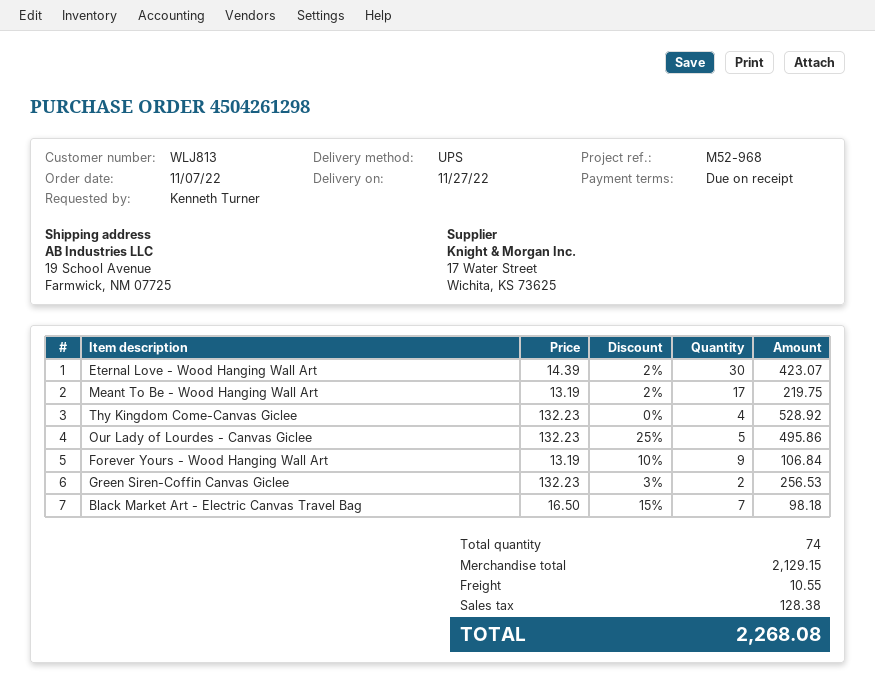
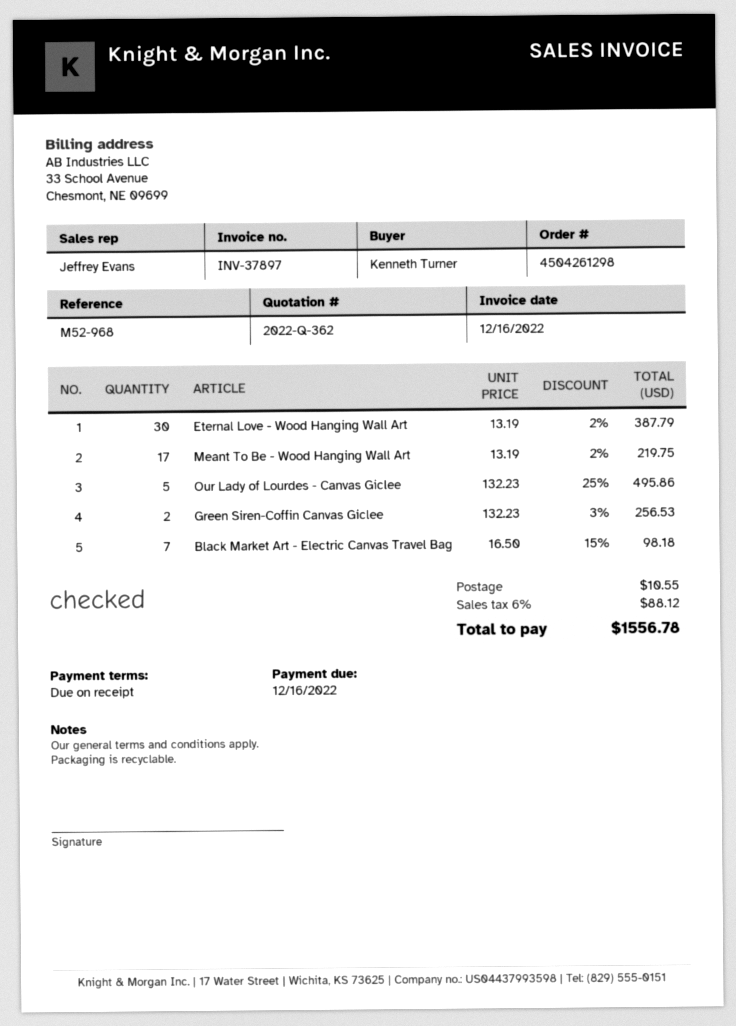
Eternal Love - Wood Hanging Wall Art: 30 x 14.39 - 2% = 423.07 -> 30 x 13.19 - 2% = 387.79
Thy Kingdom Come-Canvas Giclee: 4 x 132.23 = 528.92 -> none
Forever Yours - Wood Hanging Wall Art: 9 x 13.19 - 10% = 106.84 -> none
tax: 128.38 -> 88.12
total: 2268.08 -> 1556.78

